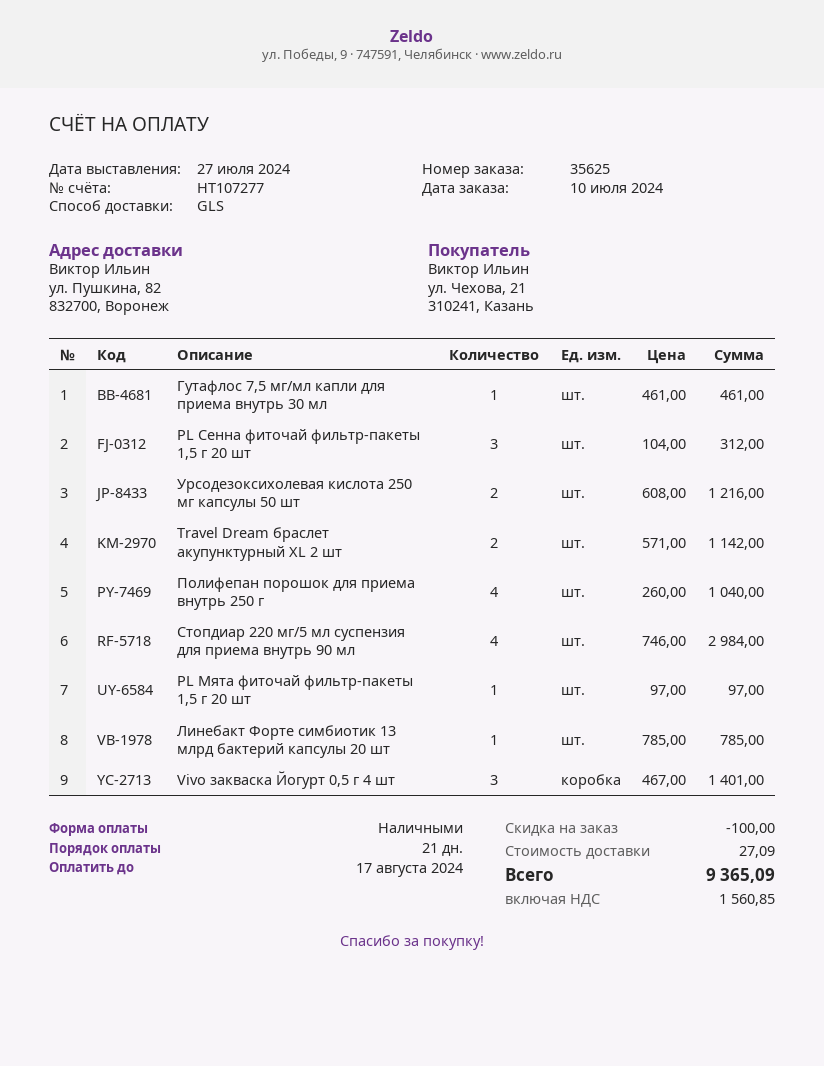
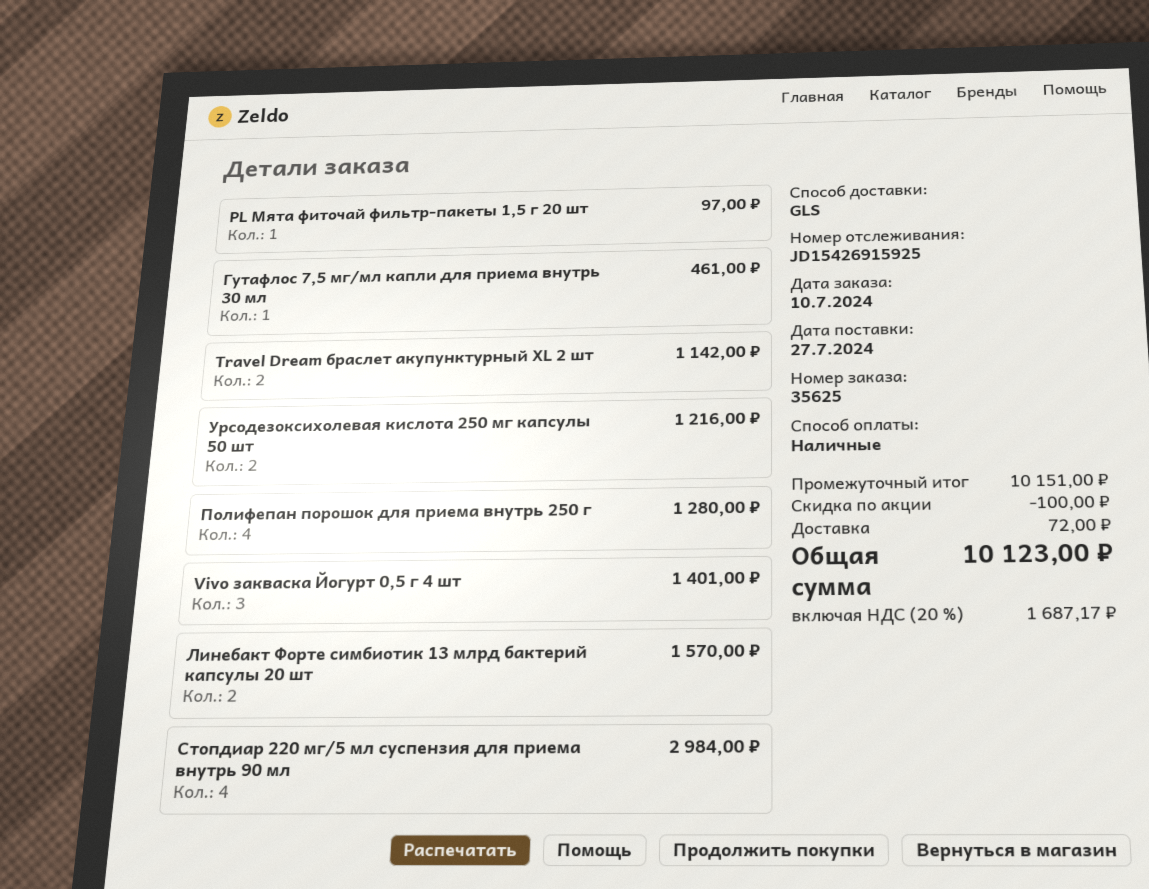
PL Сенна фиточай фильтр-пакеты 1,5 г 20 шт: 3 for 312.00 -> none
Полифепан порошок для приема внутрь 250 г: 4 for 1040.00 -> 4 for 1280.00
Линебакт Форте симбиотик 13 млрд бактерий капсулы 20 шт: 1 for 785.00 -> 2 for 1570.00
shipping: 27.09 -> 72.00
tax: 1560.85 -> 1687.17
total: 9365.09 -> 10123.00

